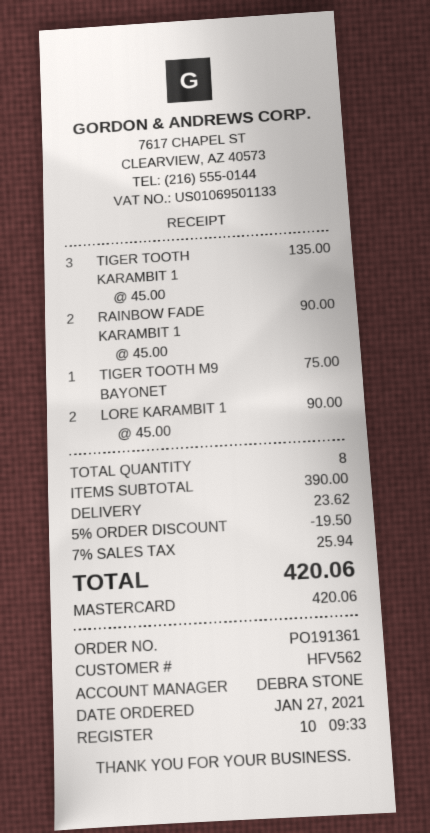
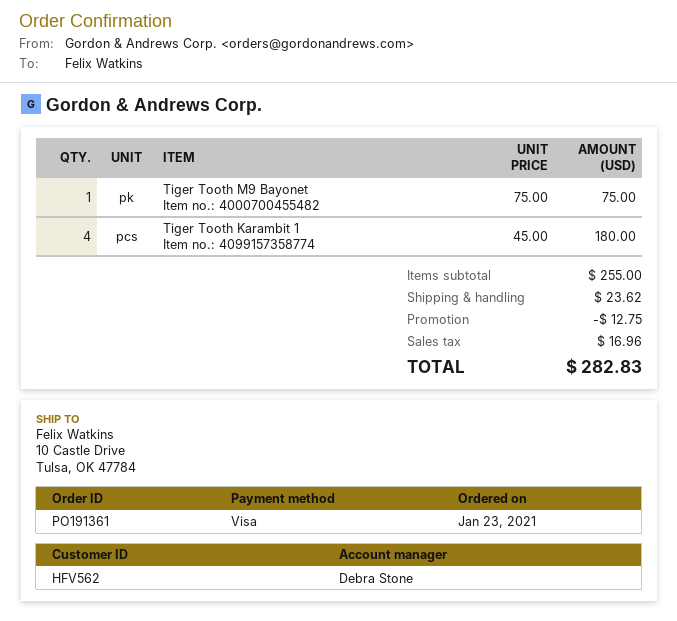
order date: 2021-01-27 -> 2021-01-23
payment method: Mastercard -> Visa
TIGER TOOTH KARAMBIT 1: 3 x 45.00 = 135.00 -> 4 x 45.00 = 180.00
RAINBOW FADE KARAMBIT 1: 2 x 45.00 = 90.00 -> none
LORE KARAMBIT 1: 2 x 45.00 = 90.00 -> none
subtotal: 390.00 -> 255.00
discount: 19.50 -> 12.75
tax: 25.94 -> 16.96
total: 420.06 -> 282.83

